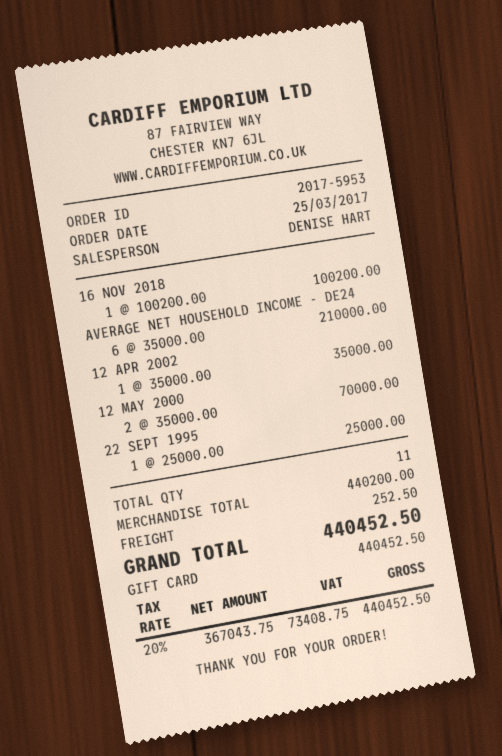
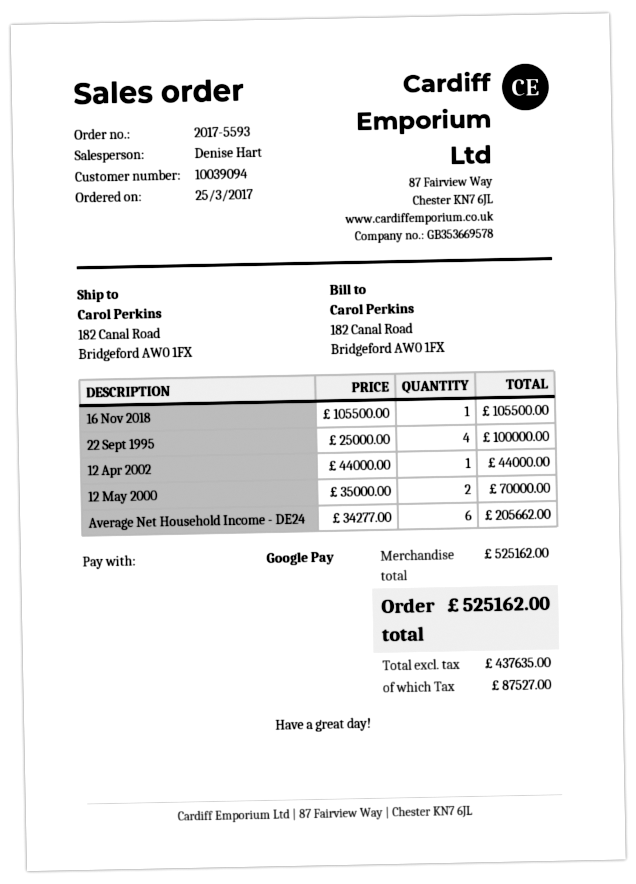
order number: 2017-5953 -> 2017-5593
payment method: gift card -> Google Pay
16 NOV 2018: 1 x 100200.00 = 100200.00 -> 1 x 105500.00 = 105500.00
AVERAGE NET HOUSEHOLD INCOME - DE24: 6 x 35000.00 = 210000.00 -> 6 x 34277.00 = 205662.00
12 APR 2002: 1 x 35000.00 = 35000.00 -> 1 x 44000.00 = 44000.00
22 SEPT 1995: 1 x 25000.00 = 25000.00 -> 4 x 25000.00 = 100000.00
subtotal: 440200.00 -> 525162.00
shipping: 252.50 -> none
net: 367043.75 -> 437635.00
tax: 73408.75 -> 87527.00
total: 440452.50 -> 525162.00

